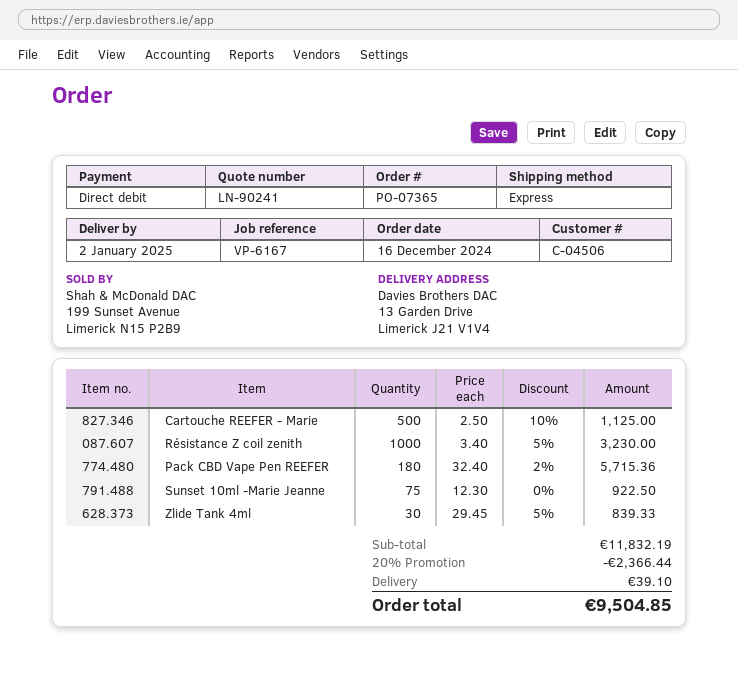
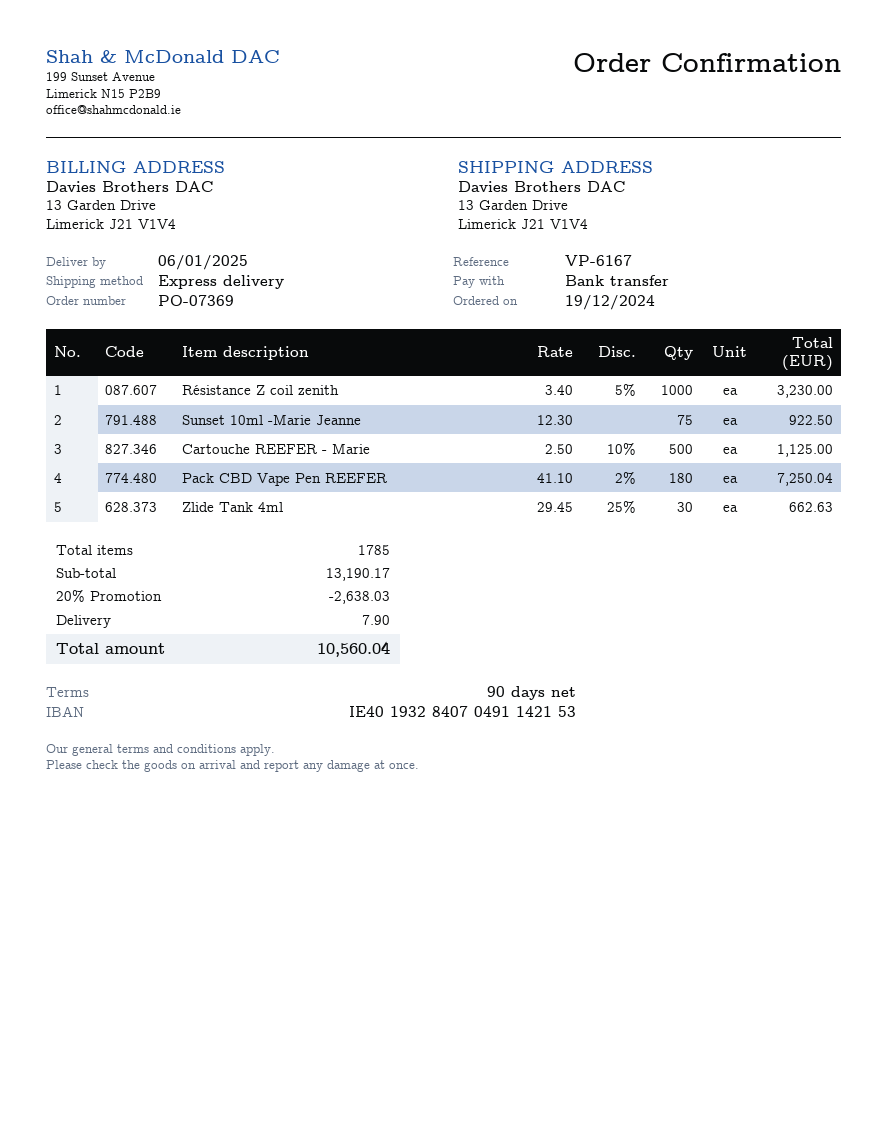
order number: PO-07365 -> PO-07369
order date: 2024-12-16 -> 2024-12-19
delivery date: 2025-01-02 -> 2025-01-06
payment method: direct debit -> bank transfer
Pack CBD Vape Pen REEFER: 180 x 32.40 - 2% = 5715.36 -> 180 x 41.10 - 2% = 7250.04
Zlide Tank 4ml: 30 x 29.45 - 5% = 839.33 -> 30 x 29.45 - 25% = 662.63
subtotal: 11832.19 -> 13190.17
discount: 20% = 2366.44 -> 20% = 2638.03
shipping: 39.10 -> 7.90
total: 9504.85 -> 10560.04

